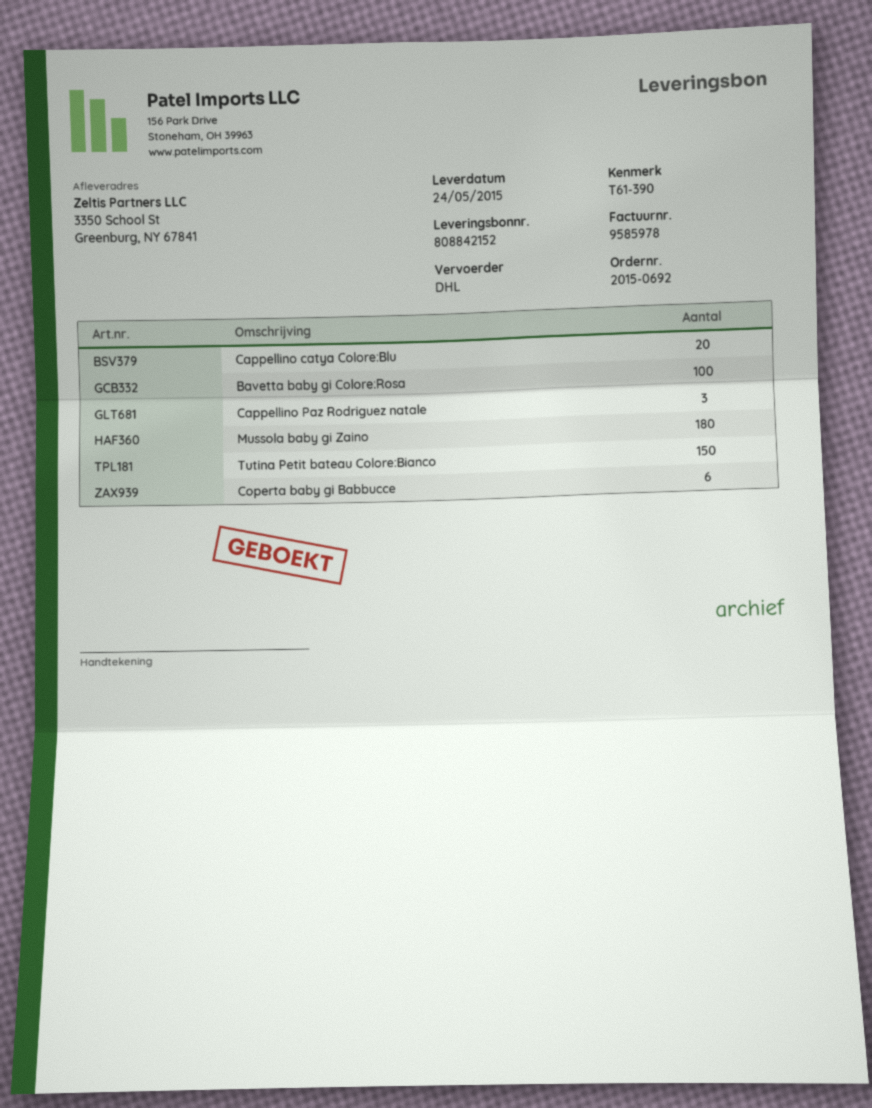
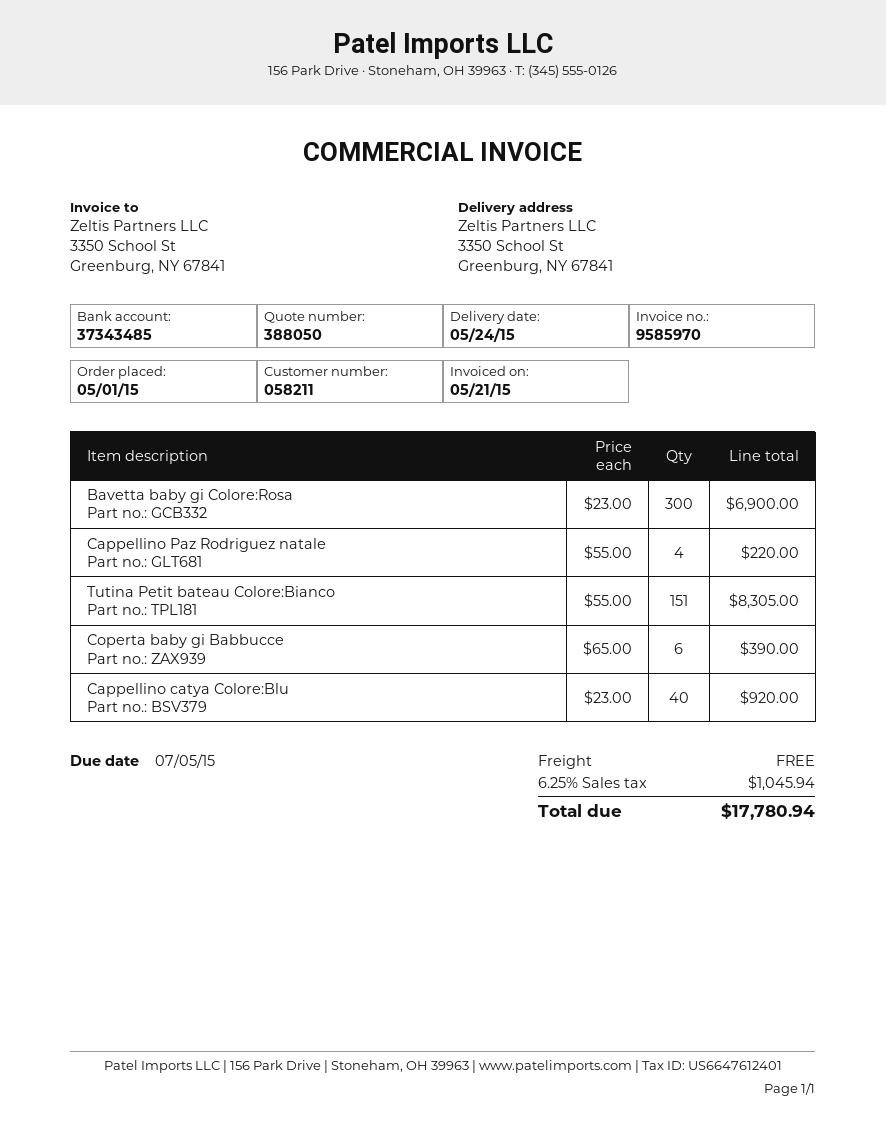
invoice number: 9585978 -> 9585970
Cappellino catya Colore:Blu: 20 -> 40
Bavetta baby gi Colore:Rosa: 100 -> 300
Cappellino Paz Rodriguez natale: 3 -> 4
Mussola baby gi Zaino: 180 -> none
Tutina Petit bateau Colore:Bianco: 150 -> 151

